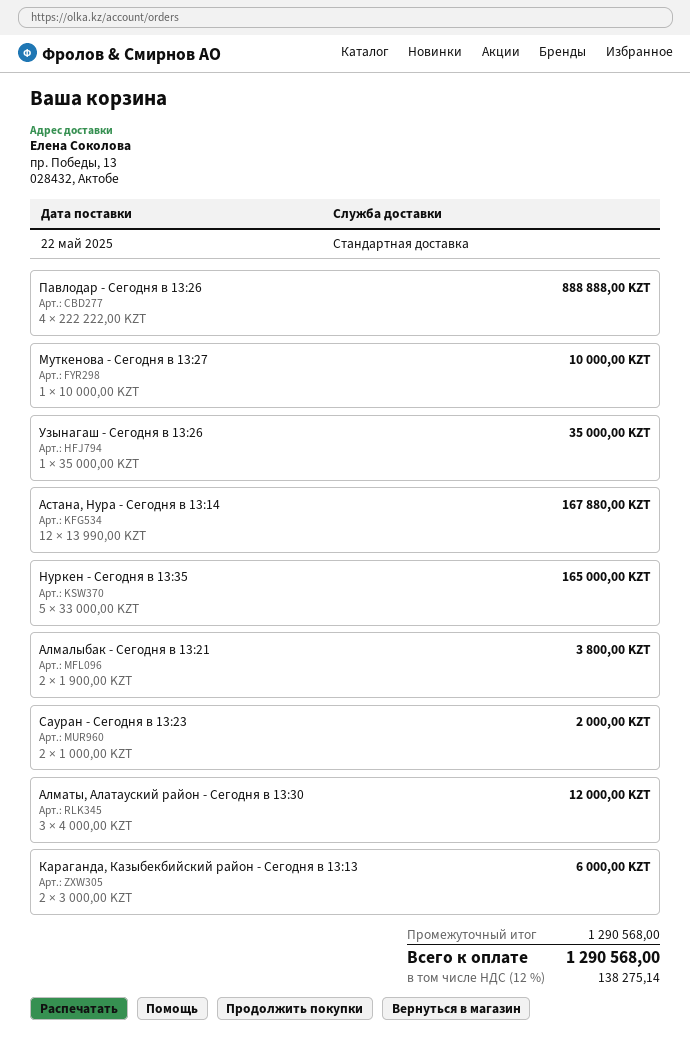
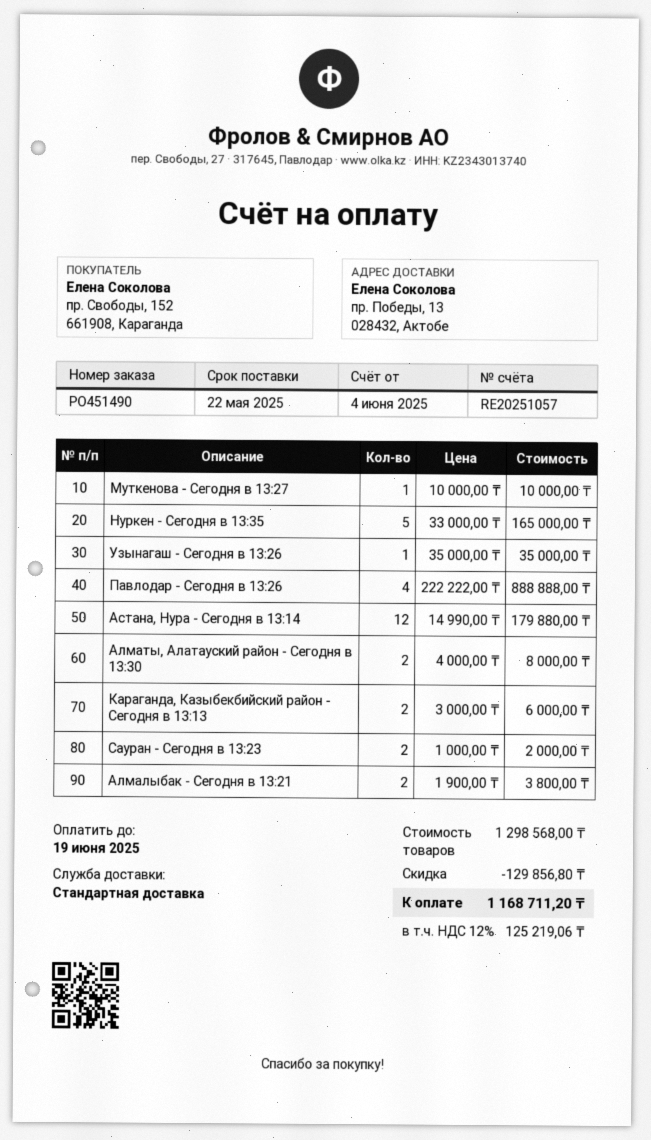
Астана, Нура - Сегодня в 13:14: 12 x 13990.00 = 167880.00 -> 12 x 14990.00 = 179880.00
Алматы, Алатауский район - Сегодня в 13:30: 3 x 4000.00 = 12000.00 -> 2 x 4000.00 = 8000.00
subtotal: 1290568.00 -> 1298568.00
discount: none -> 129856.80
tax: 12% = 138275.14 -> 12% = 125219.06
total: 1290568.00 -> 1168711.20

